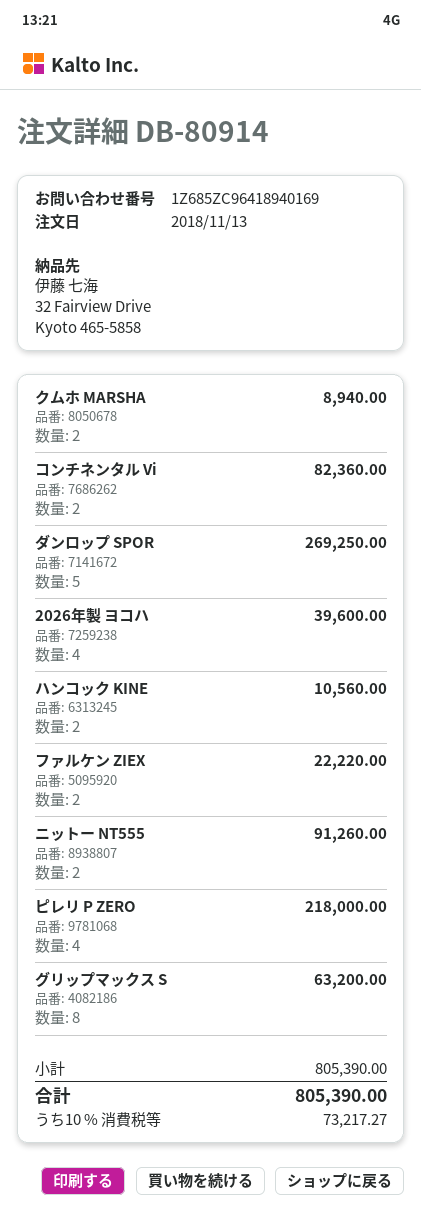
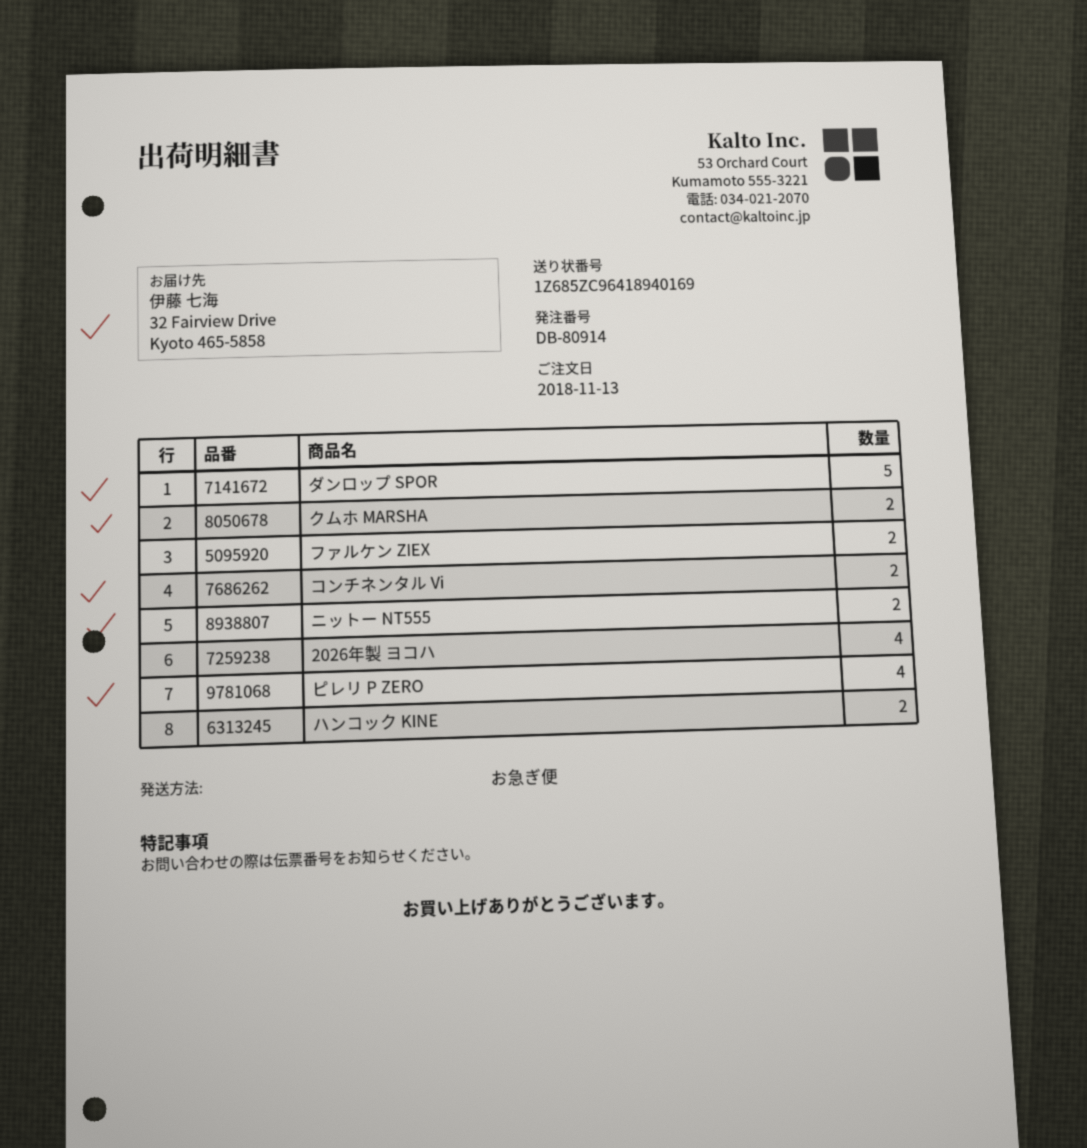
グリップマックス S: 8 -> none

